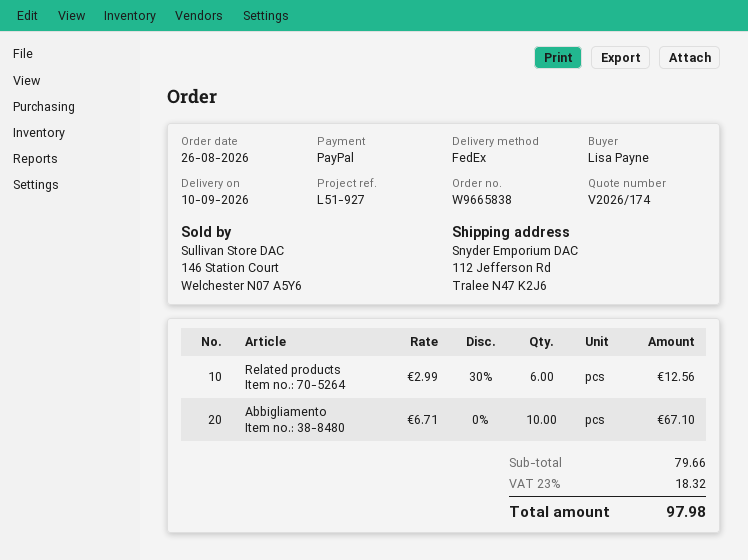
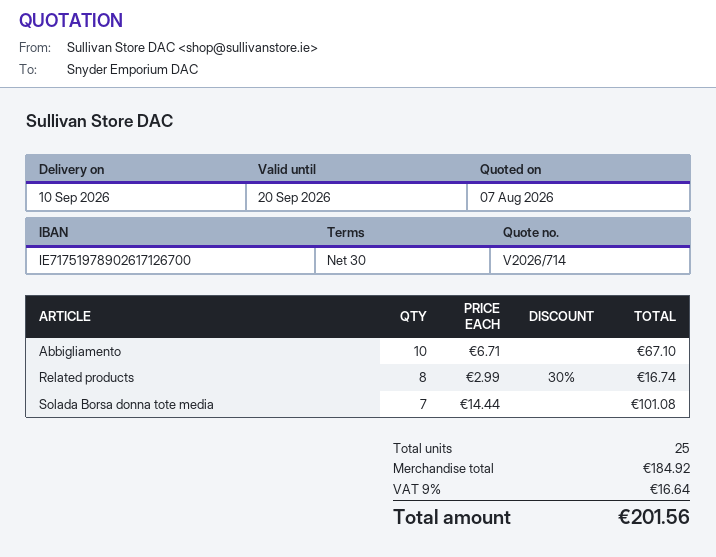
quote number: V2026/174 -> V2026/714
Related products: 6 x 2.99 - 30% = 12.56 -> 8 x 2.99 - 30% = 16.74
Solada Borsa donna tote media: none -> 7 x 14.44 = 101.08
subtotal: 79.66 -> 184.92
tax: 23% = 18.32 -> 9% = 16.64
total: 97.98 -> 201.56

